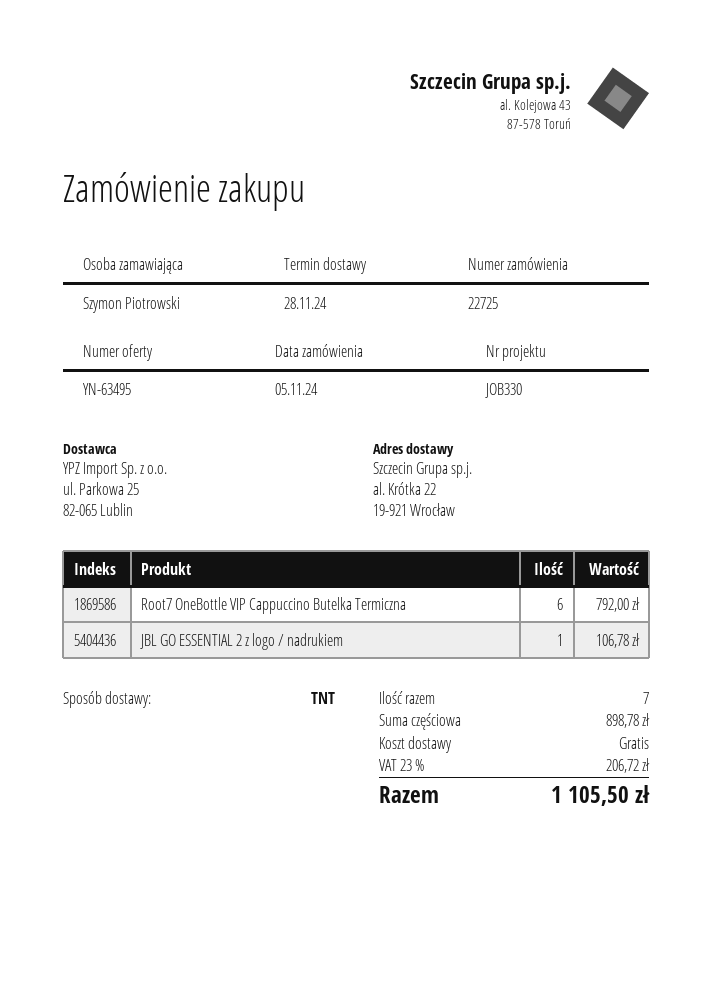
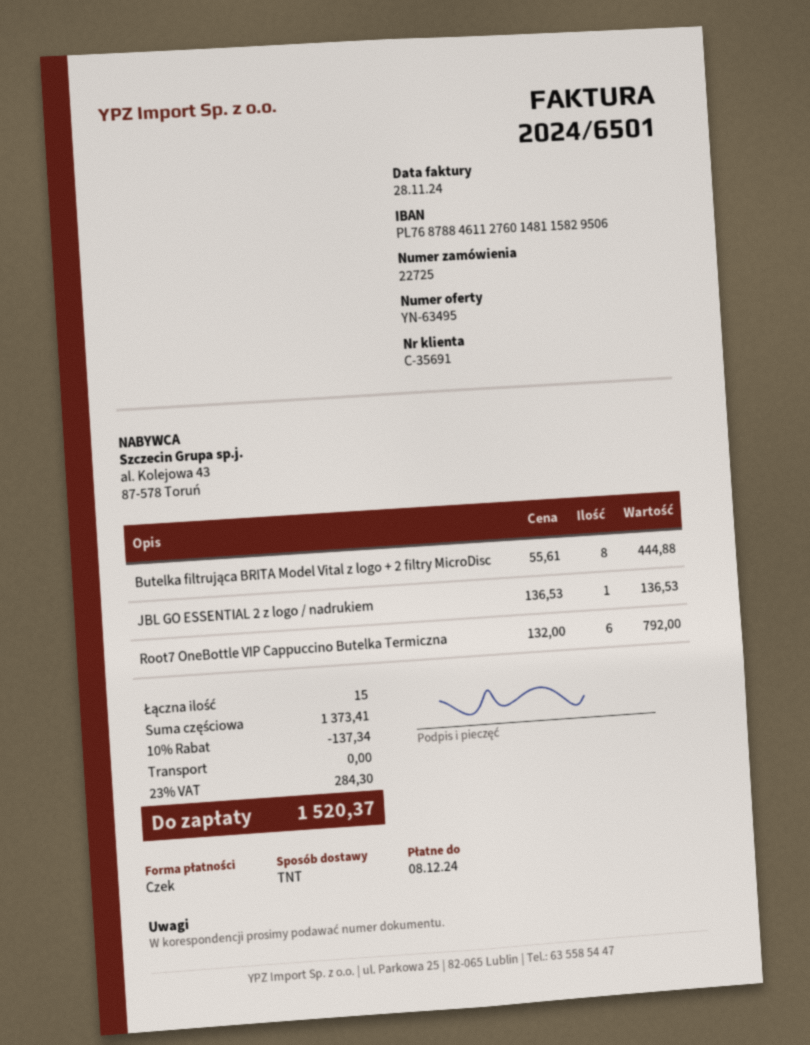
JBL GO ESSENTIAL 2 z logo / nadrukiem: 1 for 106.78 -> 1 for 136.53
Butelka filtrująca BRITA Model Vital z logo + 2 filtry MicroDisc: none -> 8 for 444.88
total quantity: 7 -> 15
subtotal: 898.78 -> 1373.41
discount: none -> 10% = 137.34
tax: 23% = 206.72 -> 23% = 284.30
total: 1105.50 -> 1520.37

